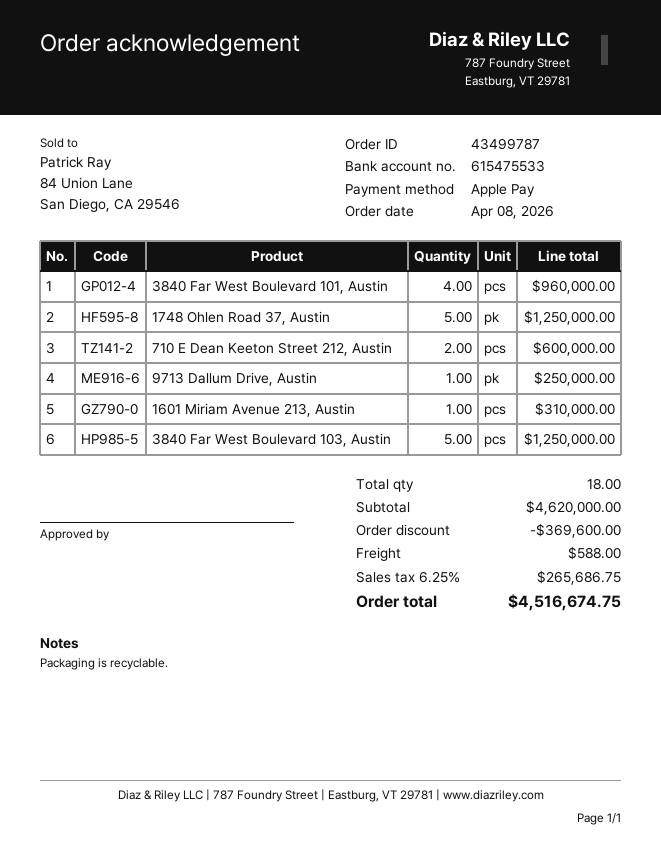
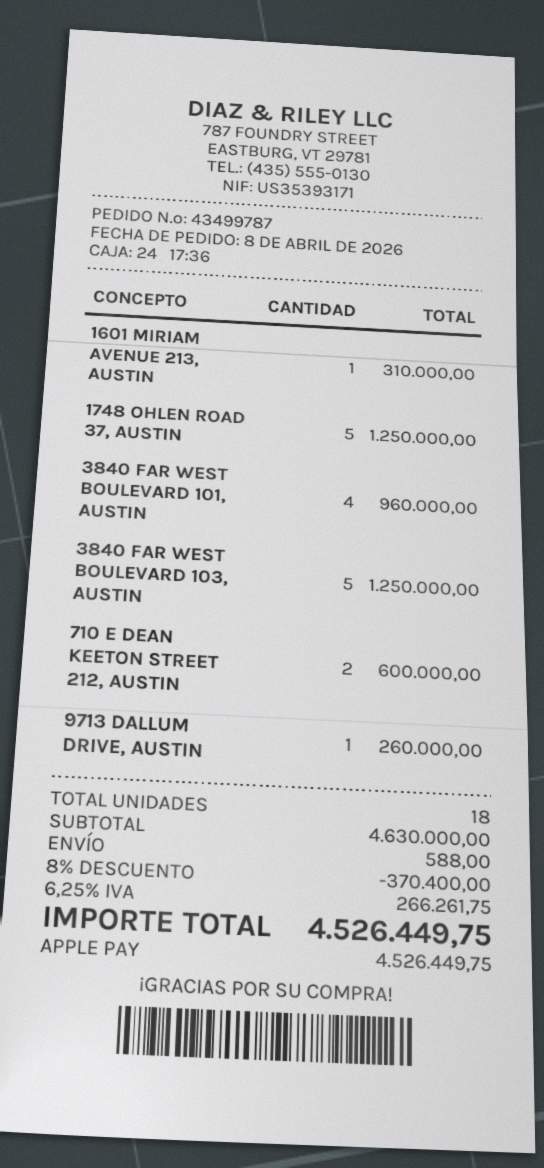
9713 Dallum Drive, Austin: 1 for 250000.00 -> 1 for 260000.00
subtotal: 4620000.00 -> 4630000.00
discount: 369600.00 -> 370400.00
tax: 6.25% = 265686.75 -> 6.25% = 266261.75
total: 4516674.75 -> 4526449.75

